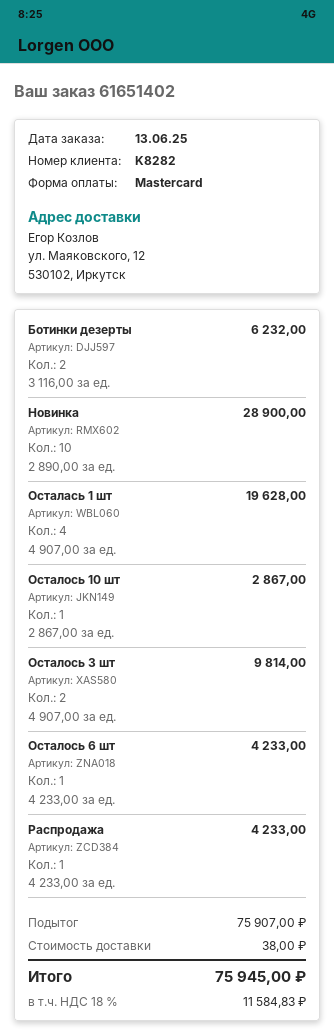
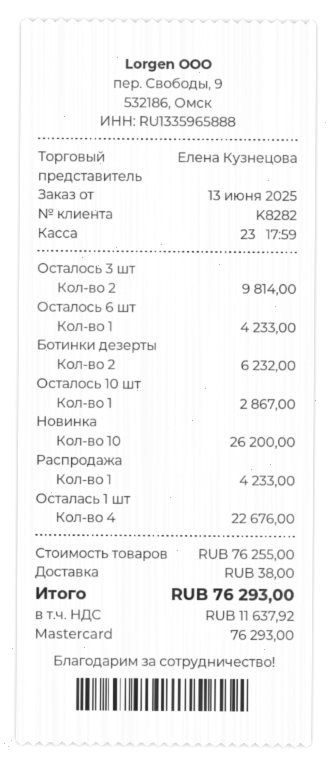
Новинка: 10 for 28900.00 -> 10 for 26200.00
Осталась 1 шт: 4 for 19628.00 -> 4 for 22676.00
subtotal: 75907.00 -> 76255.00
tax: 11584.83 -> 11637.92
total: 75945.00 -> 76293.00

